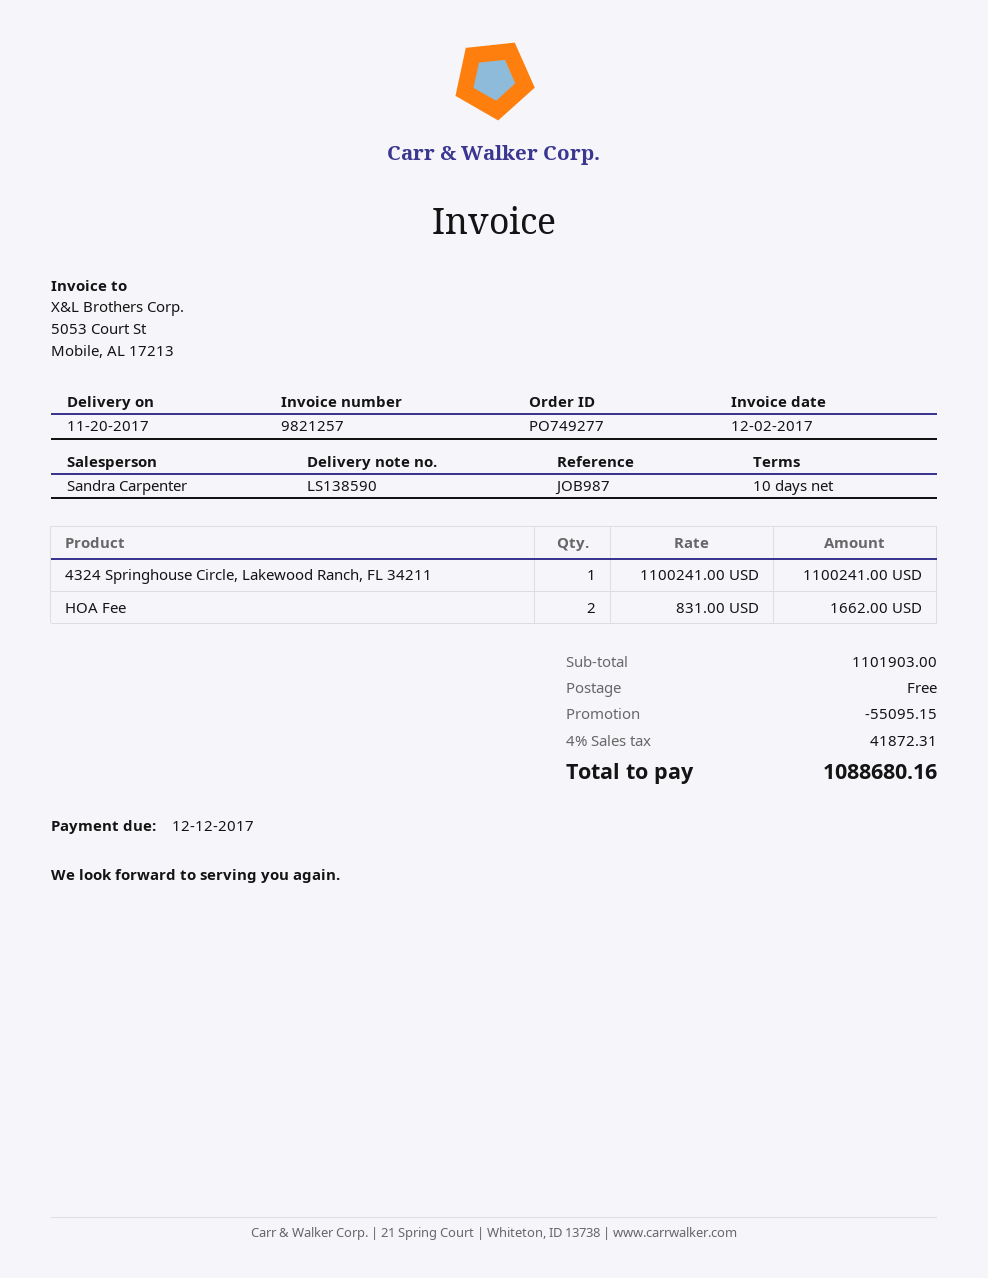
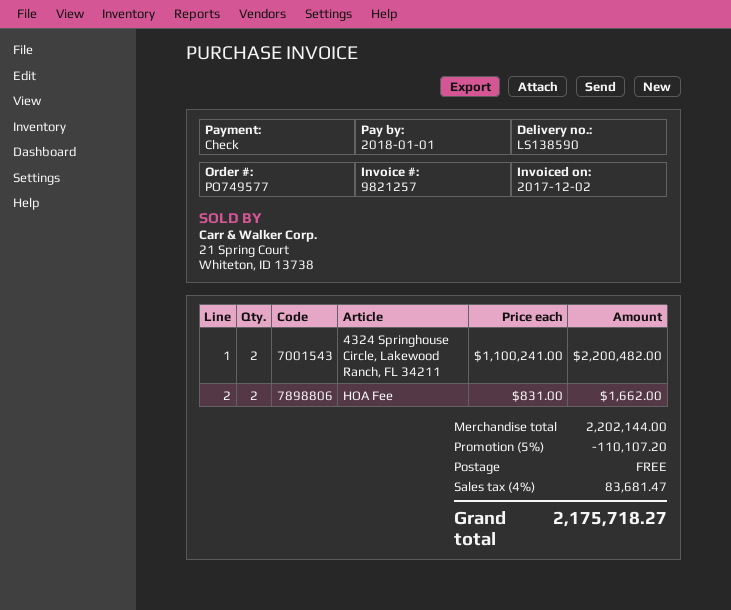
order number: PO749277 -> PO749577
due date: 2017-12-12 -> 2018-01-01
4324 Springhouse Circle, Lakewood Ranch, FL 34211: 1 x 1100241.00 = 1100241.00 -> 2 x 1100241.00 = 2200482.00
subtotal: 1101903.00 -> 2202144.00
discount: 55095.15 -> 110107.20
tax: 4% = 41872.31 -> 4% = 83681.47
total: 1088680.16 -> 2175718.27

